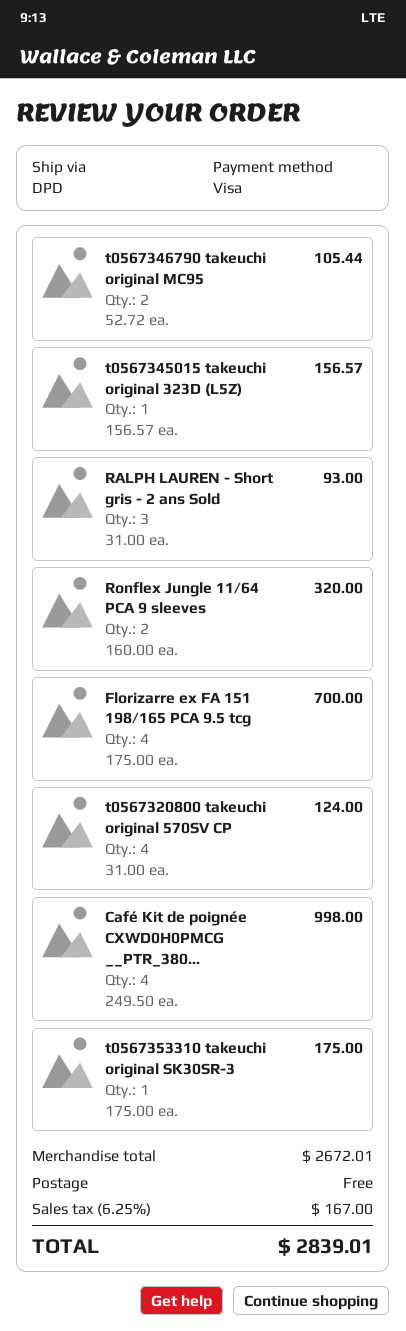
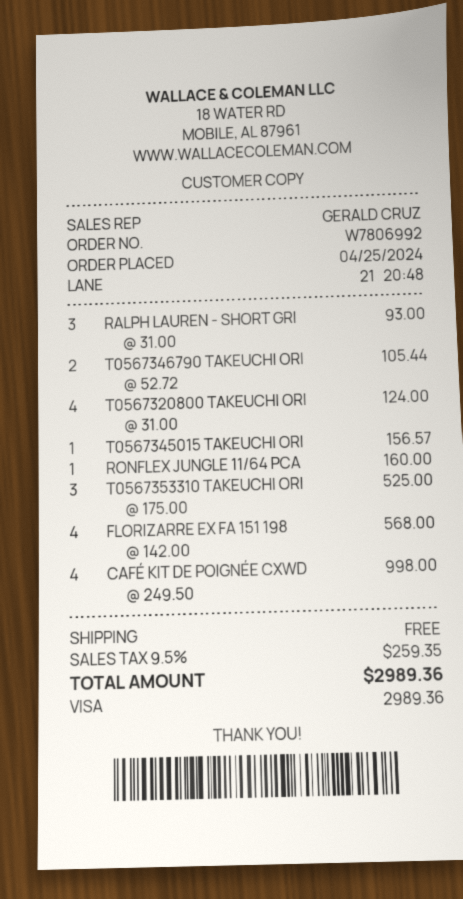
Ronflex Jungle 11/64 PCA 9 sleeves: 2 x 160.00 = 320.00 -> 1 x 160.00 = 160.00
Florizarre ex FA 151 198/165 PCA 9.5 tcg: 4 x 175.00 = 700.00 -> 4 x 142.00 = 568.00
t0567353310 takeuchi original SK30SR-3: 1 x 175.00 = 175.00 -> 3 x 175.00 = 525.00
tax: 6.25% = 167.00 -> 9.5% = 259.35
total: 2839.01 -> 2989.36

